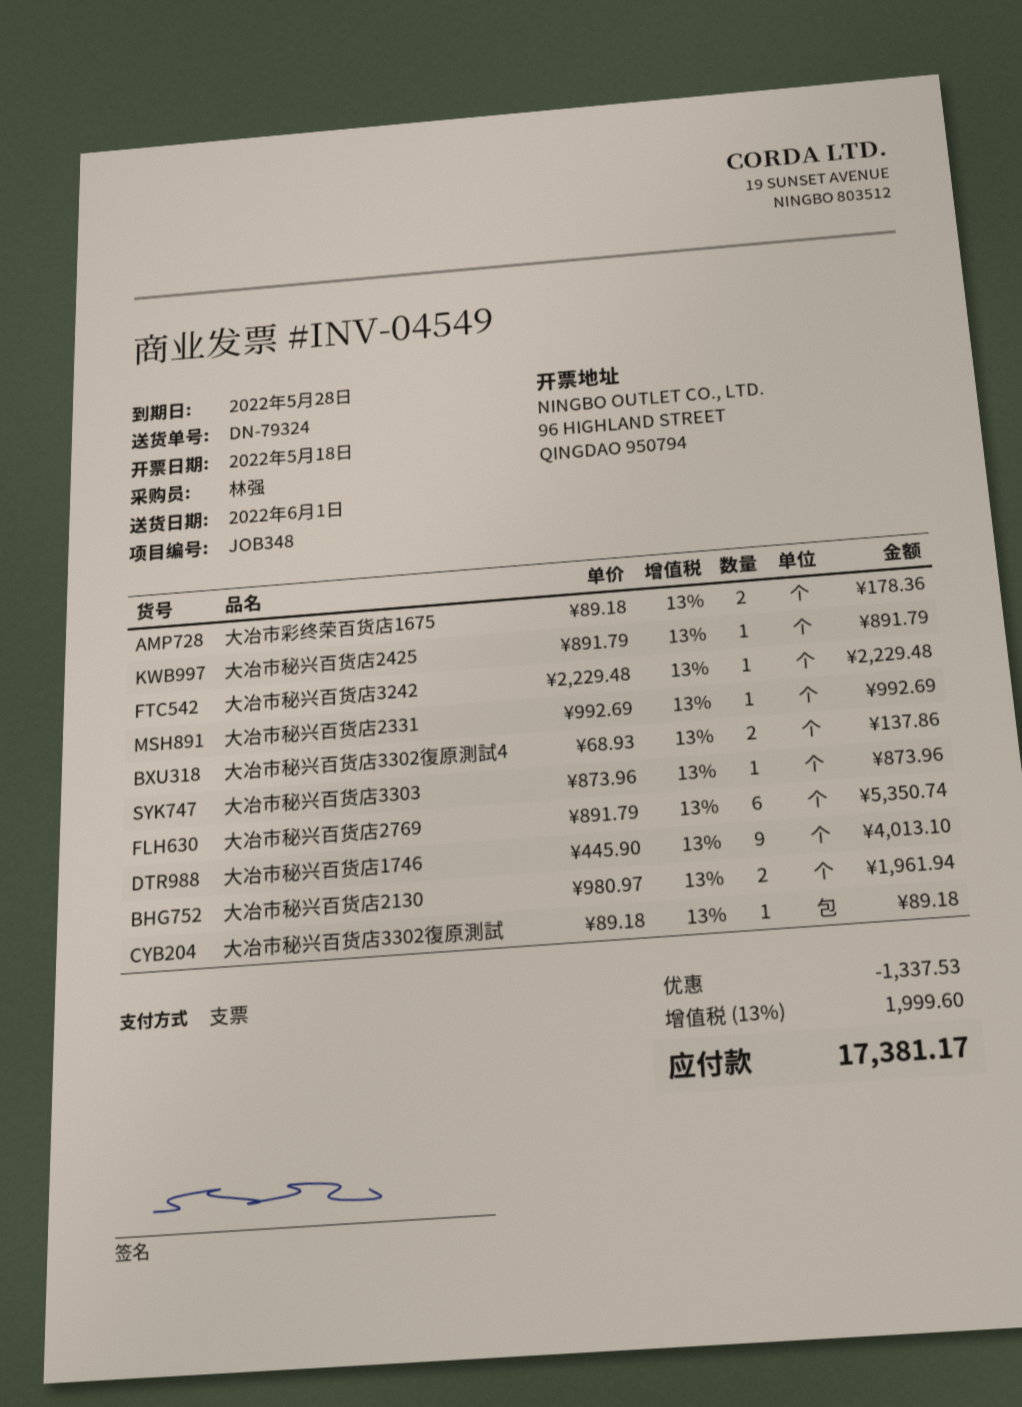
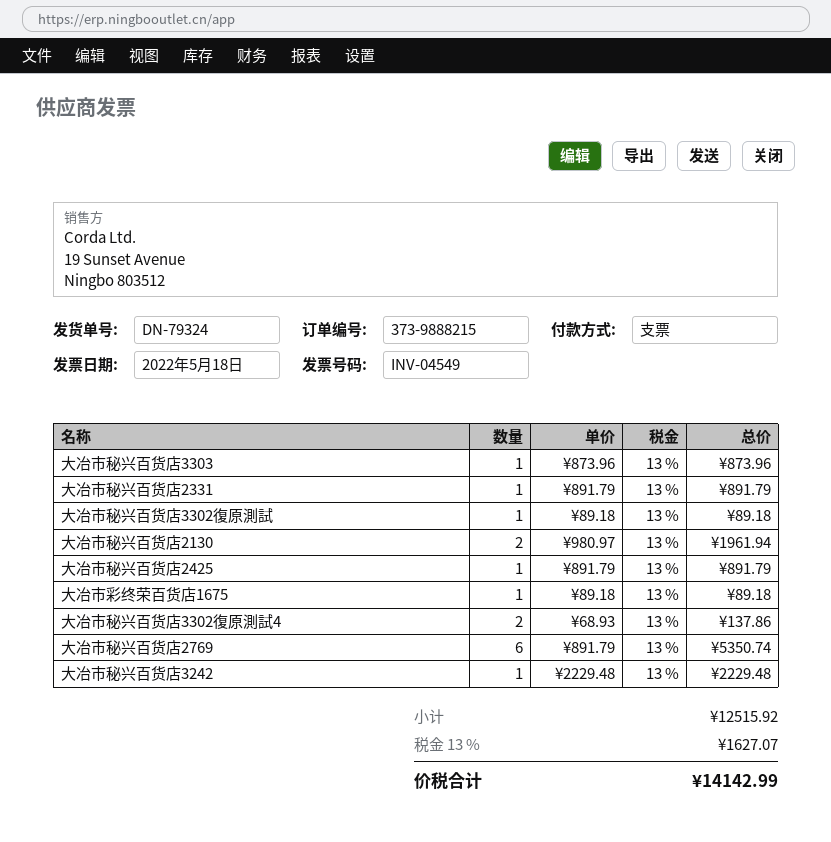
大冶市彩终荣百货店1675: 2 x 89.18 = 178.36 -> 1 x 89.18 = 89.18
大冶市秘兴百货店2331: 1 x 992.69 = 992.69 -> 1 x 891.79 = 891.79
大冶市秘兴百货店1746: 9 x 445.90 = 4013.10 -> none
discount: 1337.53 -> none
tax: 13% = 1999.60 -> 13% = 1627.07
total: 17381.17 -> 14142.99

